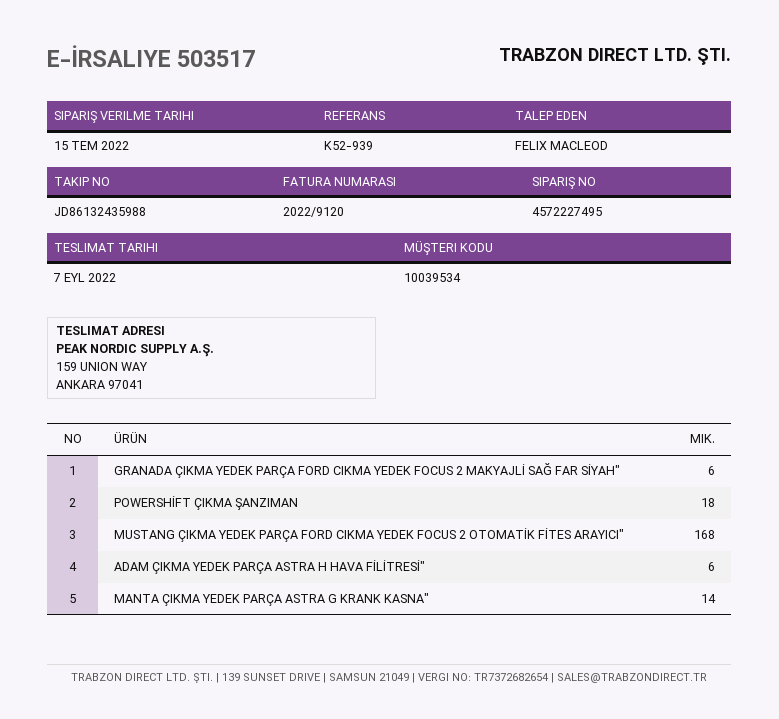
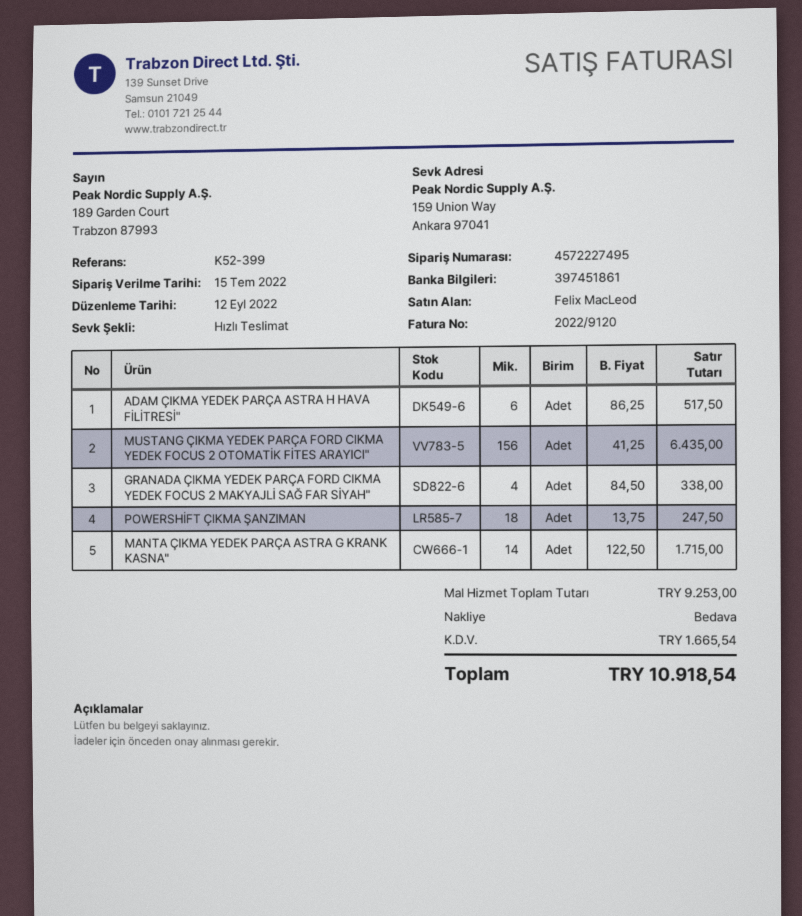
reference: K52-939 -> K52-399
GRANADA ÇIKMA YEDEK PARÇA FORD CIKMA YEDEK FOCUS 2 MAKYAJLİ SAĞ FAR SİYAH": 6 -> 4
MUSTANG ÇIKMA YEDEK PARÇA FORD CIKMA YEDEK FOCUS 2 OTOMATİK FİTES ARAYICI": 168 -> 156

